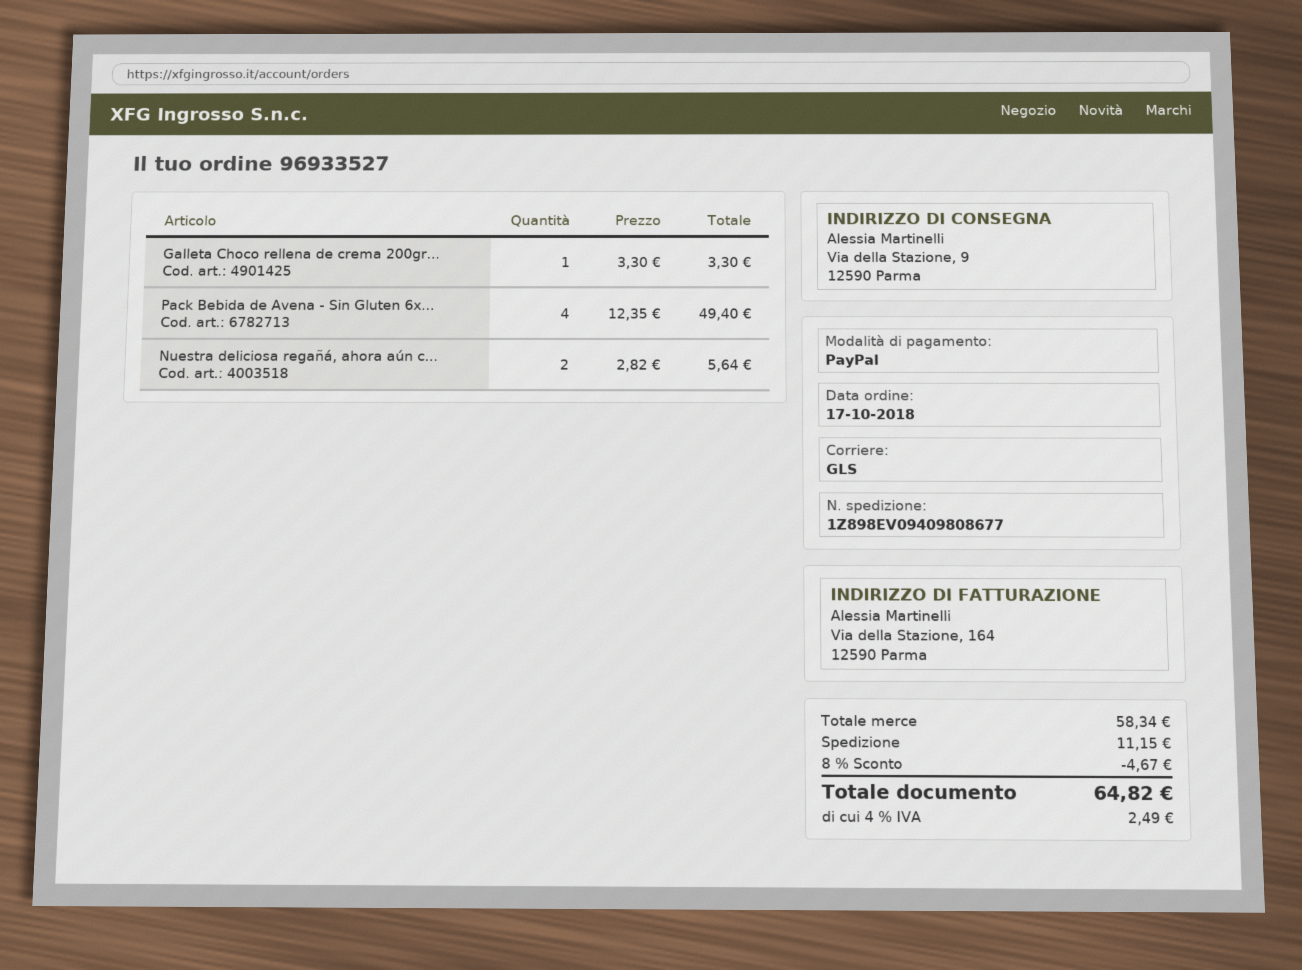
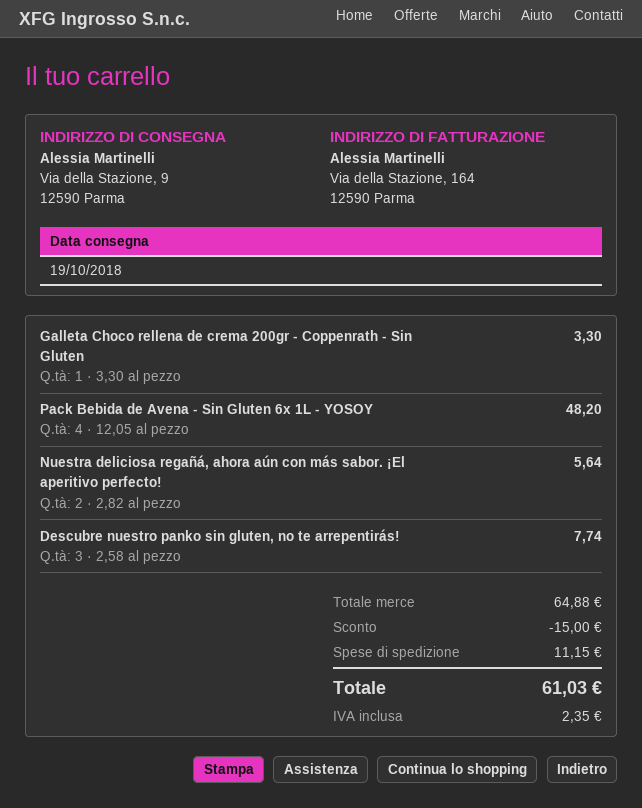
Pack Bebida de Avena - Sin Gluten 6x...: 4 x 12.35 = 49.40 -> 4 x 12.05 = 48.20
Descubre nuestro panko sin gluten, no te arrepentirás!: none -> 3 x 2.58 = 7.74
subtotal: 58.34 -> 64.88
discount: 4.67 -> 15.00
tax: 2.49 -> 2.35
total: 64.82 -> 61.03

